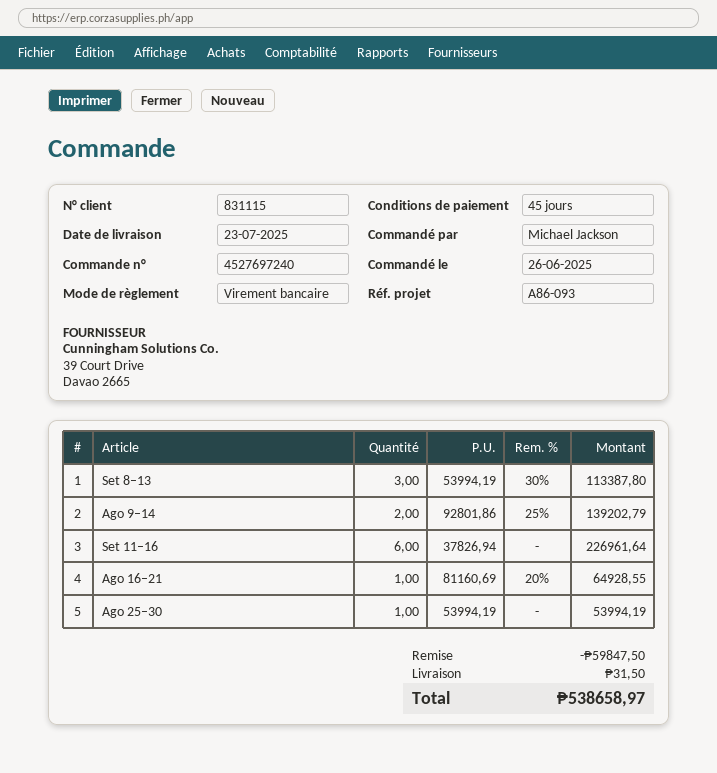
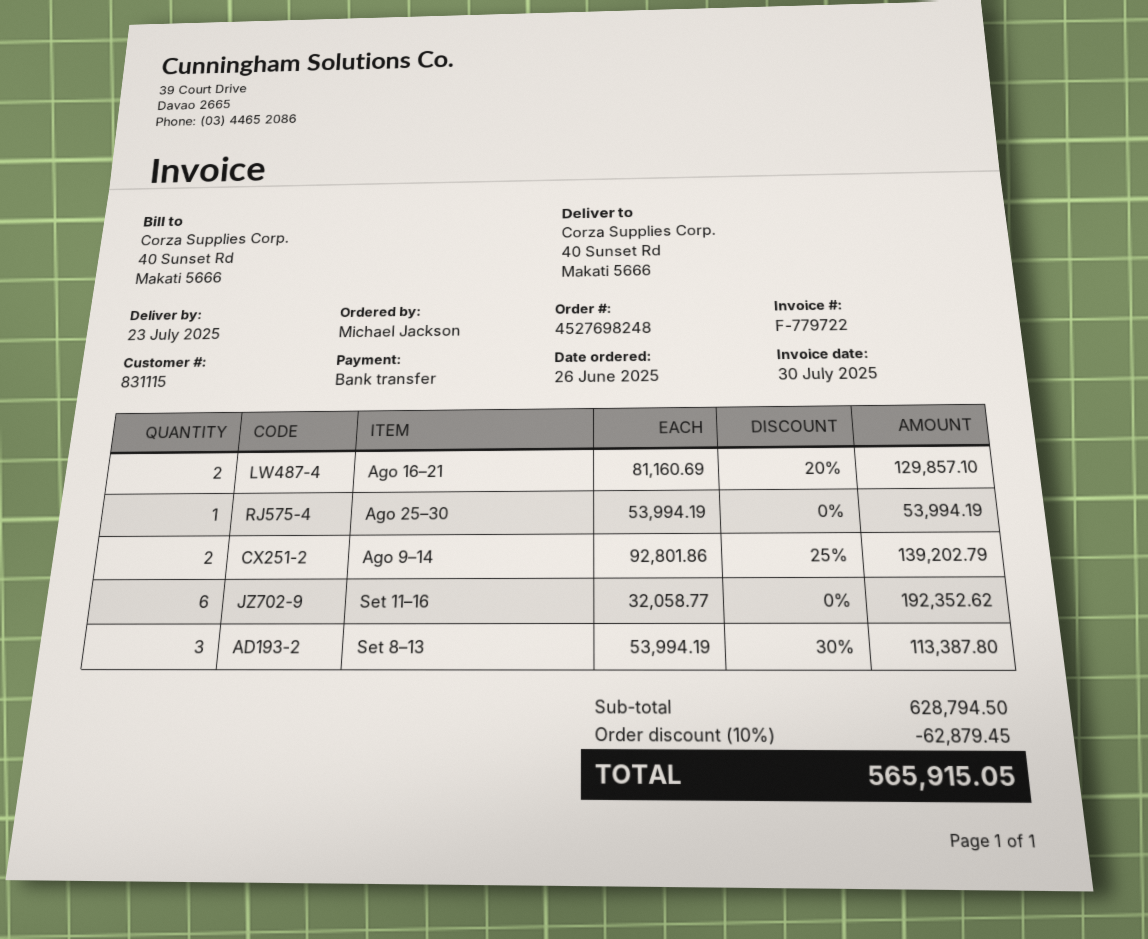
order number: 4527697240 -> 4527698248
Set 11–16: 6 x 37826.94 = 226961.64 -> 6 x 32058.77 = 192352.62
Ago 16–21: 1 x 81160.69 - 20% = 64928.55 -> 2 x 81160.69 - 20% = 129857.10
discount: 59847.50 -> 62879.45
shipping: 31.50 -> none
total: 538658.97 -> 565915.05

